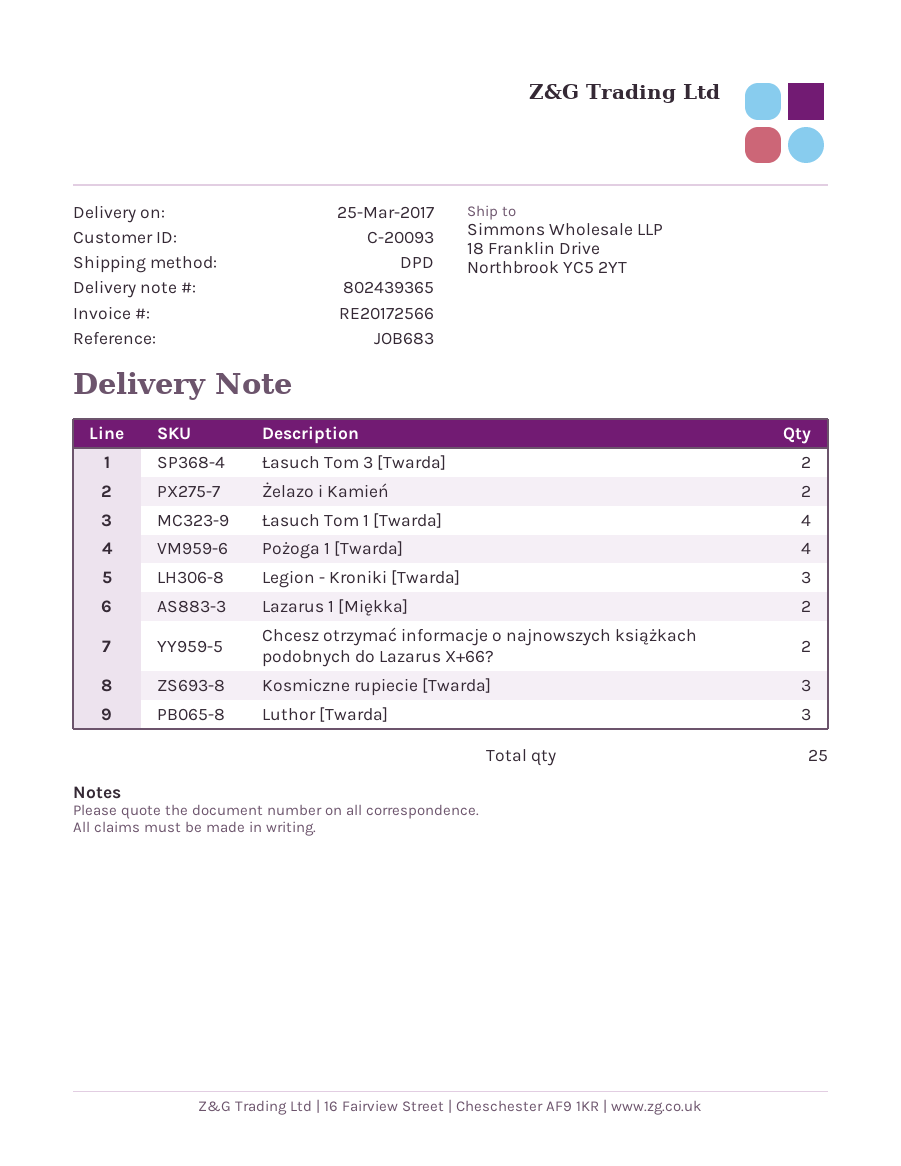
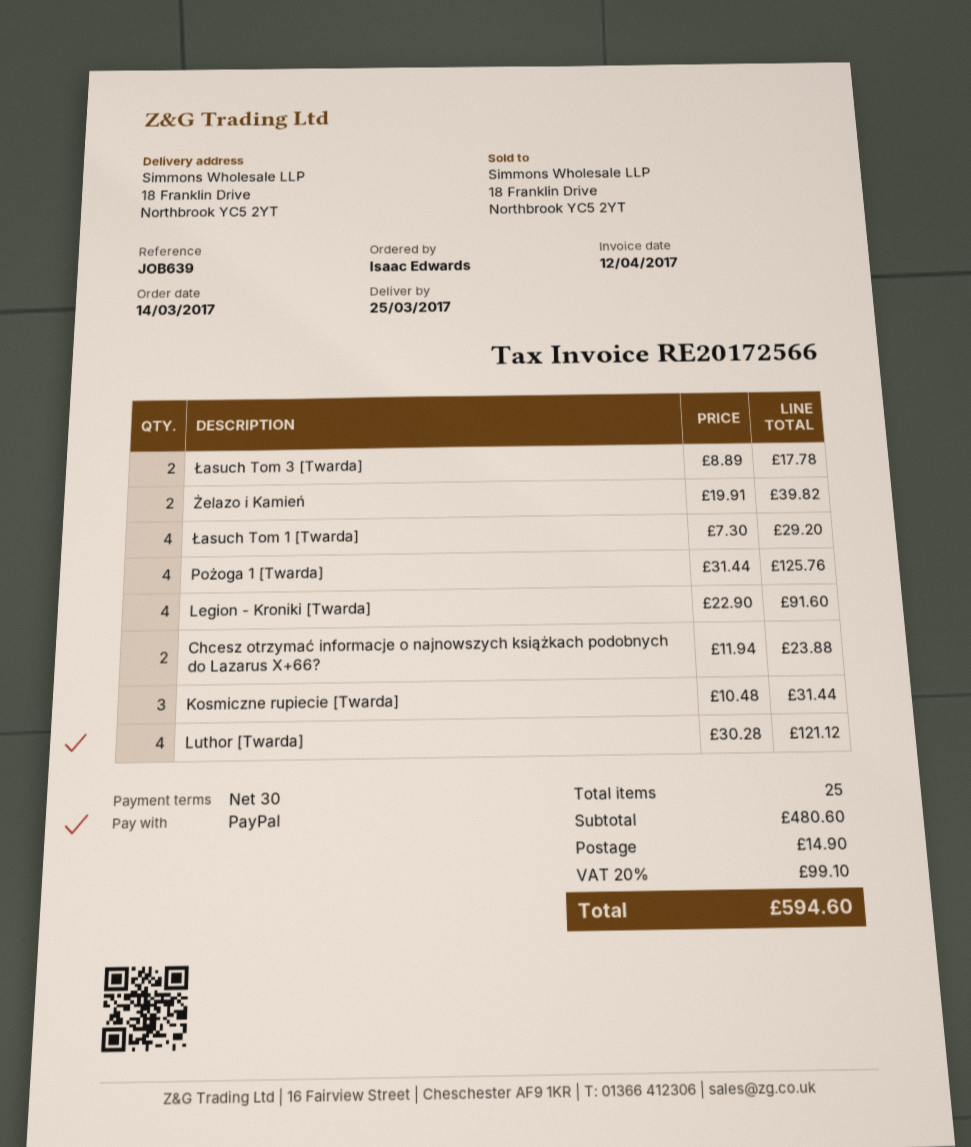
reference: JOB683 -> JOB639
Legion - Kroniki [Twarda]: 3 -> 4
Lazarus 1 [Miękka]: 2 -> none
Luthor [Twarda]: 3 -> 4

